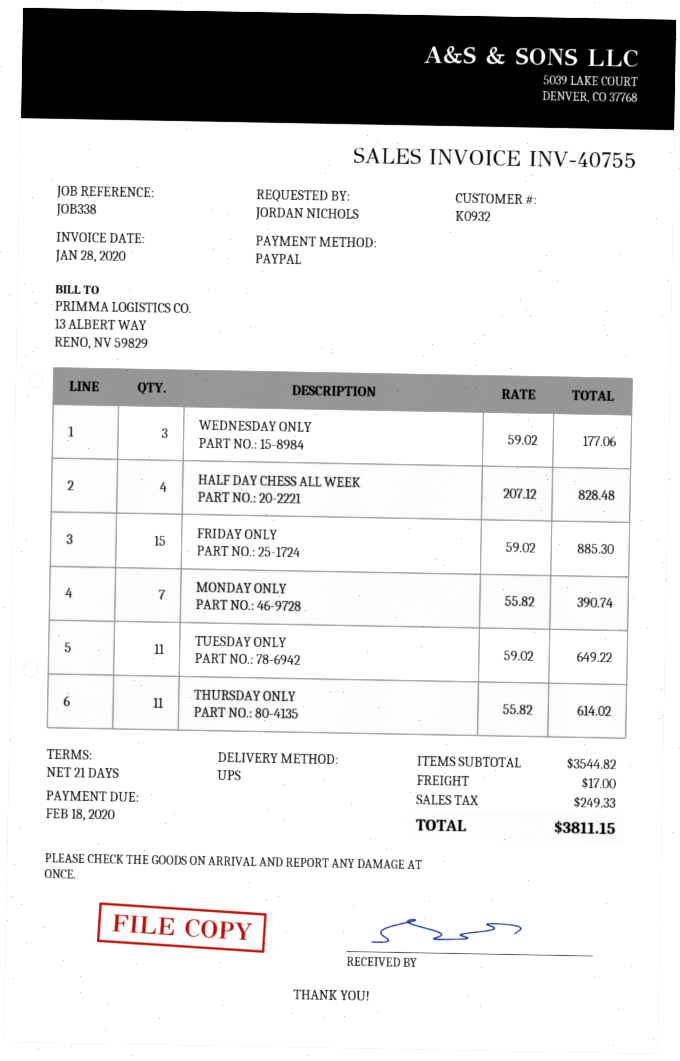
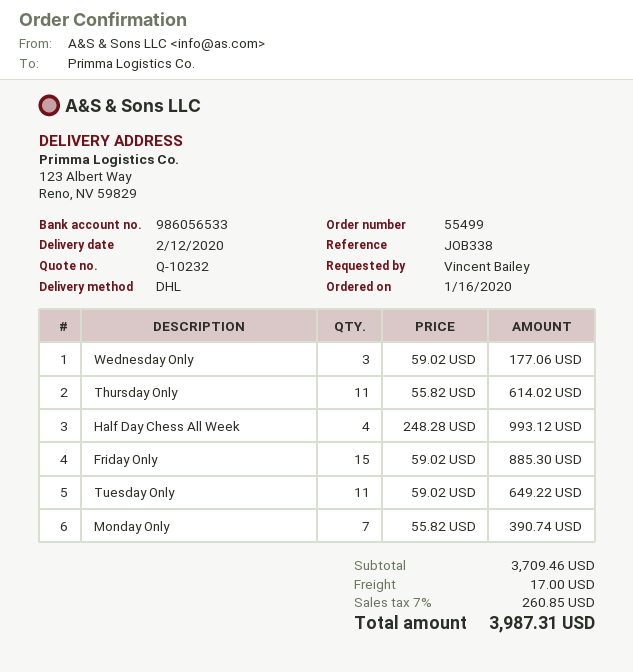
ordered by: JORDAN NICHOLS -> Vincent Bailey
shipping method: UPS -> DHL
HALF DAY CHESS ALL WEEK: 4 x 207.12 = 828.48 -> 4 x 248.28 = 993.12
subtotal: 3544.82 -> 3709.46
tax: 249.33 -> 260.85
total: 3811.15 -> 3987.31

